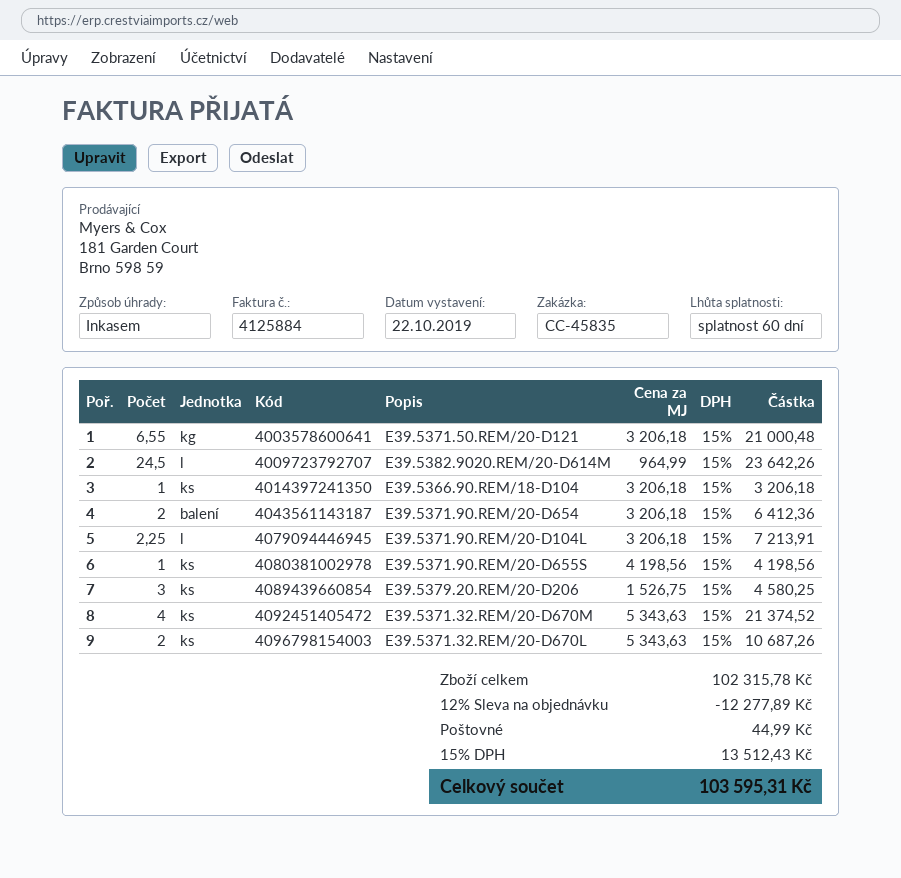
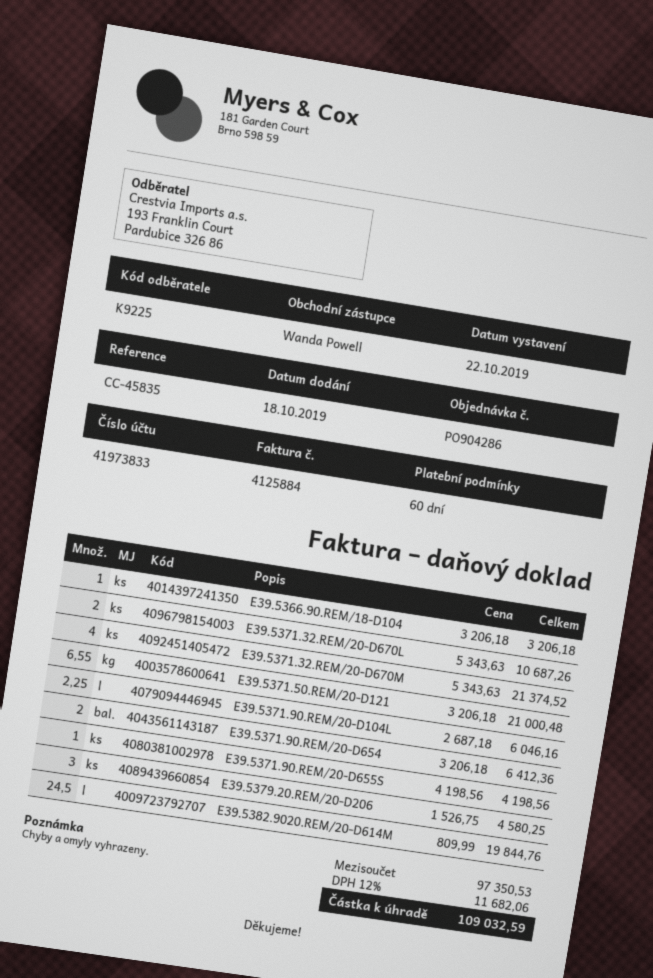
E39.5382.9020.REM/20-D614M: 24.5 x 964.99 = 23642.26 -> 24.5 x 809.99 = 19844.76
E39.5371.90.REM/20-D104L: 2.25 x 3206.18 = 7213.91 -> 2.25 x 2687.18 = 6046.16
subtotal: 102315.78 -> 97350.53
discount: 12% = 12277.89 -> none
shipping: 44.99 -> none
tax: 15% = 13512.43 -> 12% = 11682.06
total: 103595.31 -> 109032.59

